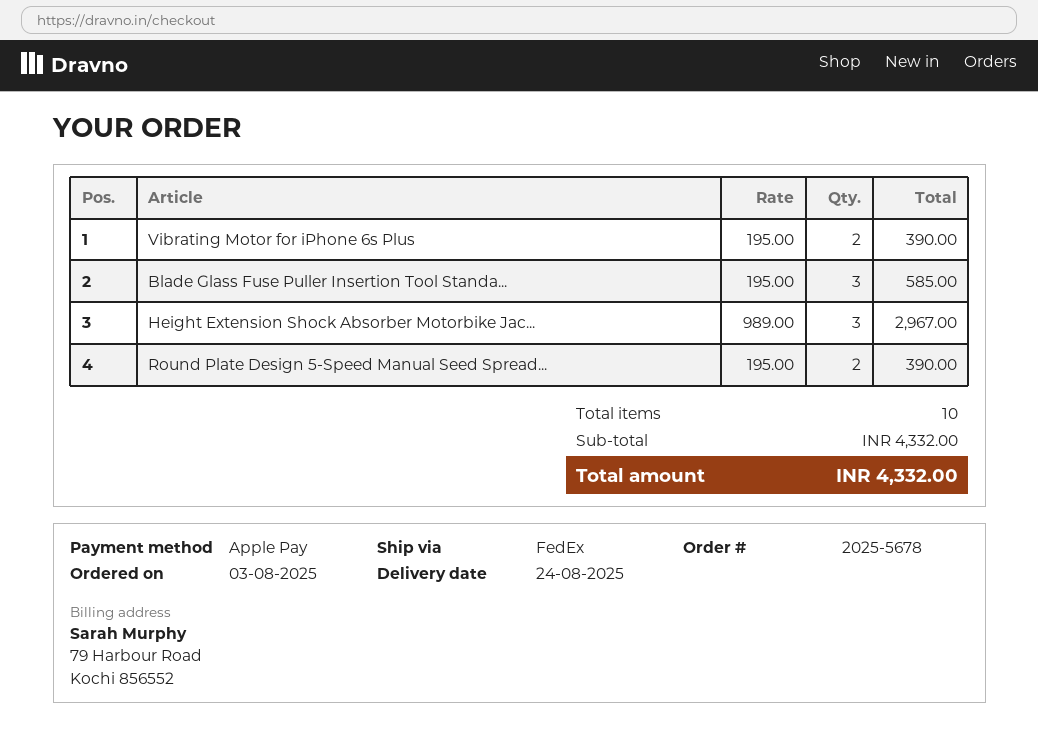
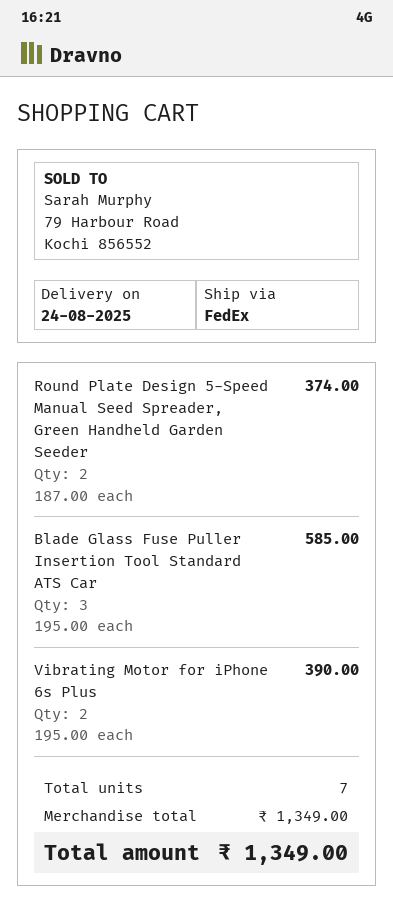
Height Extension Shock Absorber Motorbike Jac...: 3 x 989.00 = 2967.00 -> none
Round Plate Design 5-Speed Manual Seed Spread...: 2 x 195.00 = 390.00 -> 2 x 187.00 = 374.00
total quantity: 10 -> 7
subtotal: 4332.00 -> 1349.00
total: 4332.00 -> 1349.00

